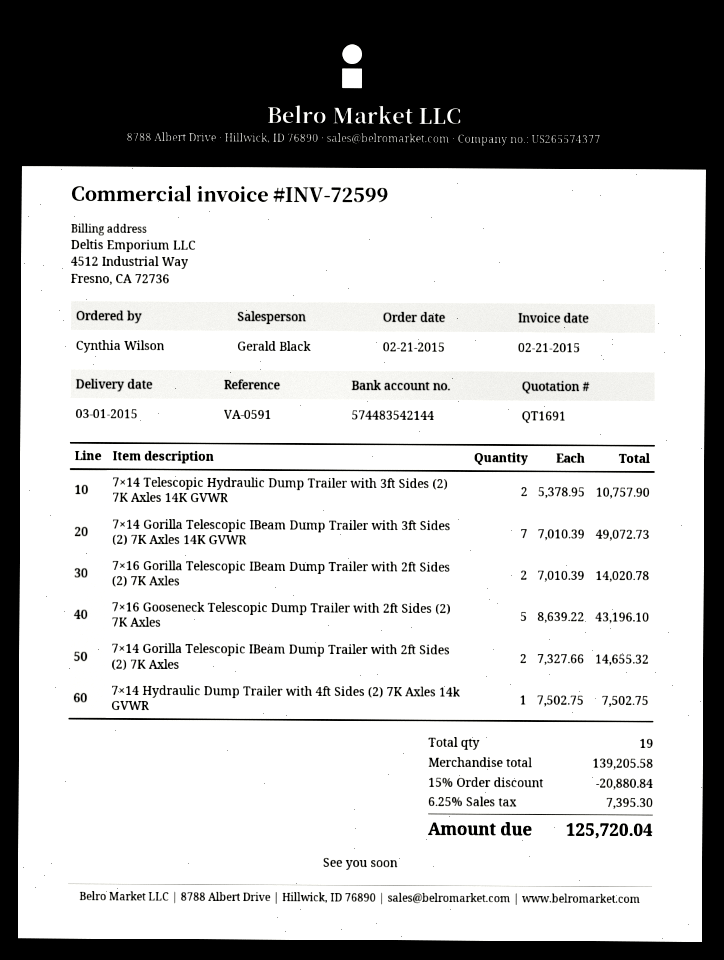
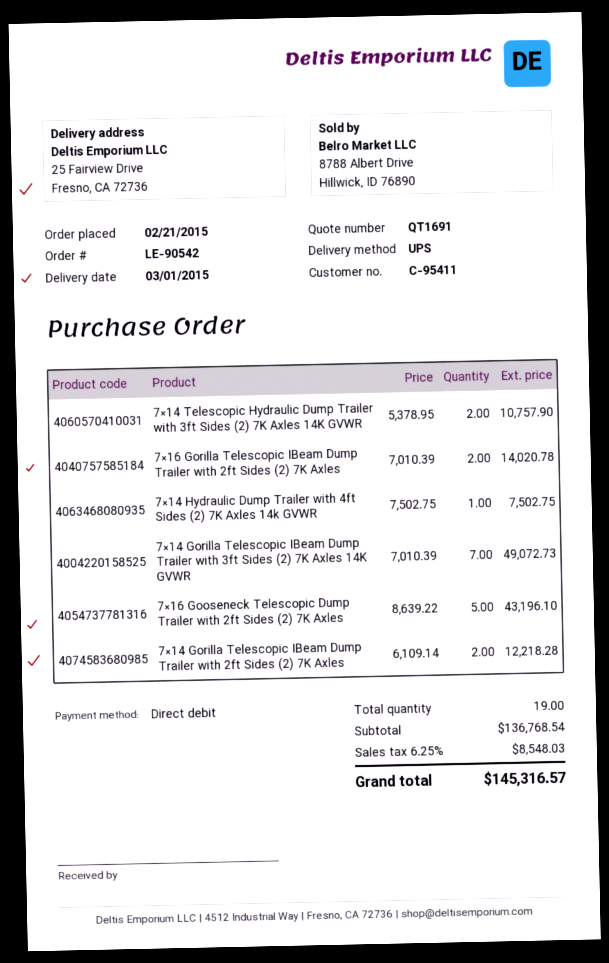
7×14 Gorilla Telescopic IBeam Dump Trailer with 2ft Sides (2) 7K Axles: 2 x 7327.66 = 14655.32 -> 2 x 6109.14 = 12218.28
subtotal: 139205.58 -> 136768.54
discount: 15% = 20880.84 -> none
tax: 6.25% = 7395.30 -> 6.25% = 8548.03
total: 125720.04 -> 145316.57

